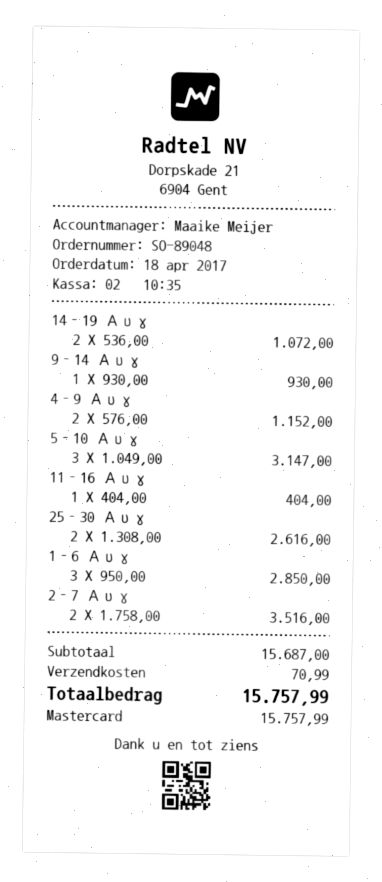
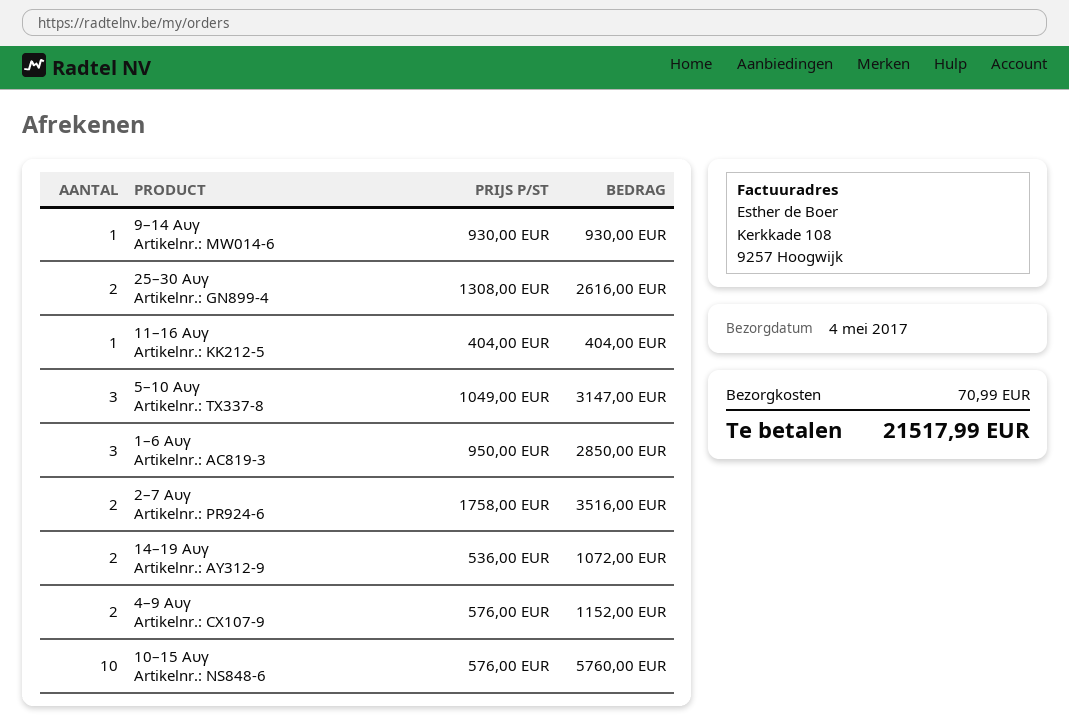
10–15 Αυγ: none -> 10 x 576.00 = 5760.00
total: 15757.99 -> 21517.99

